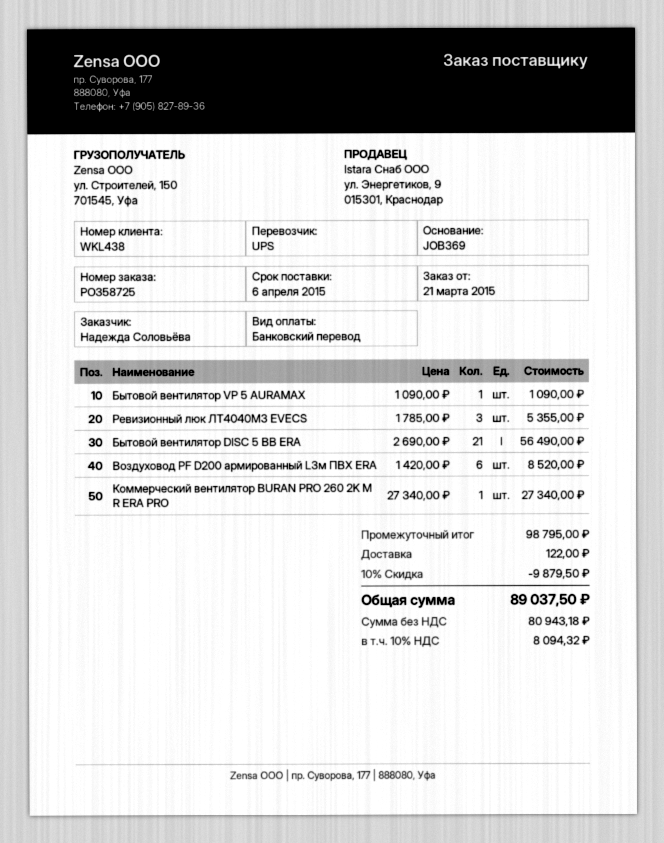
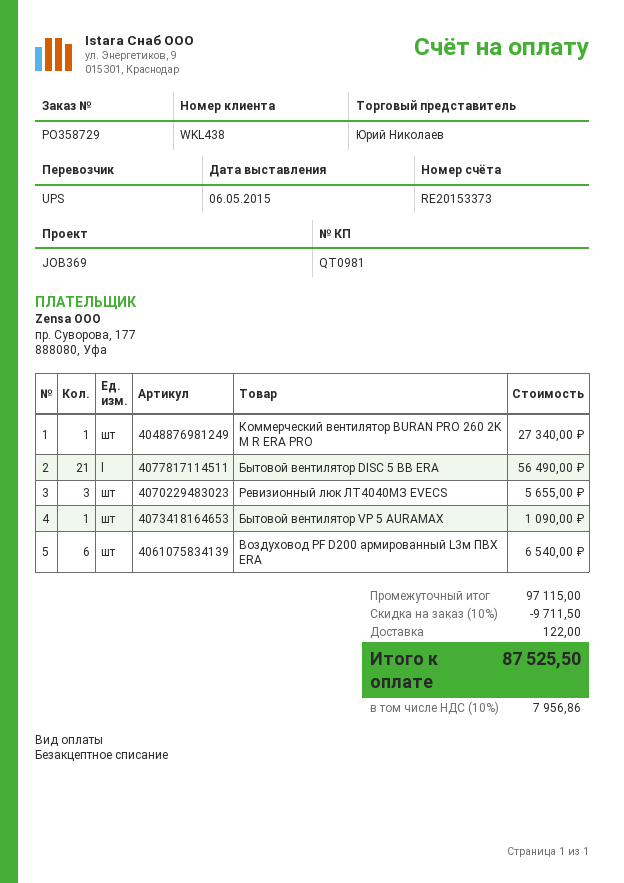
order number: PO358725 -> PO358729
payment method: bank transfer -> direct debit
Ревизионный люк ЛТ4040МЗ EVECS: 3 for 5355.00 -> 3 for 5655.00
Воздуховод PF D200 армированный L3м ПВХ ERA: 6 for 8520.00 -> 6 for 6540.00
subtotal: 98795.00 -> 97115.00
discount: 10% = 9879.50 -> 10% = 9711.50
tax: 10% = 8094.32 -> 10% = 7956.86
total: 89037.50 -> 87525.50

